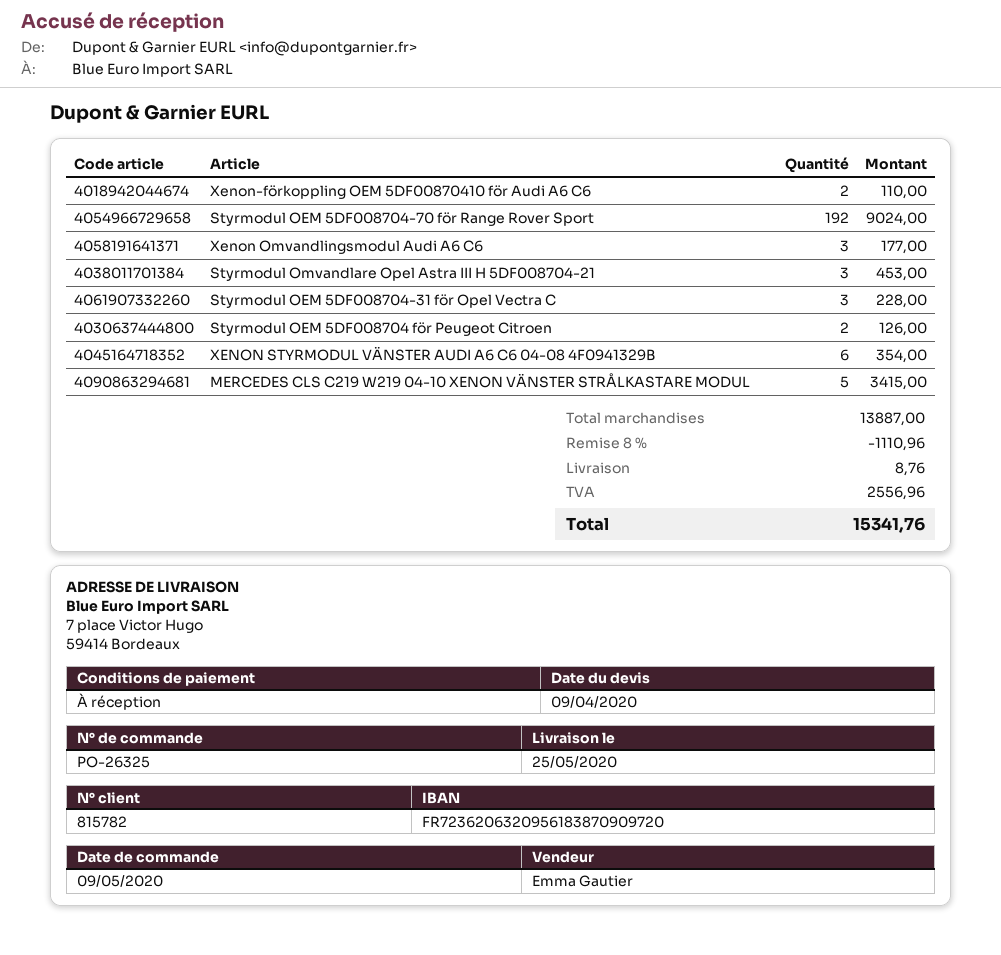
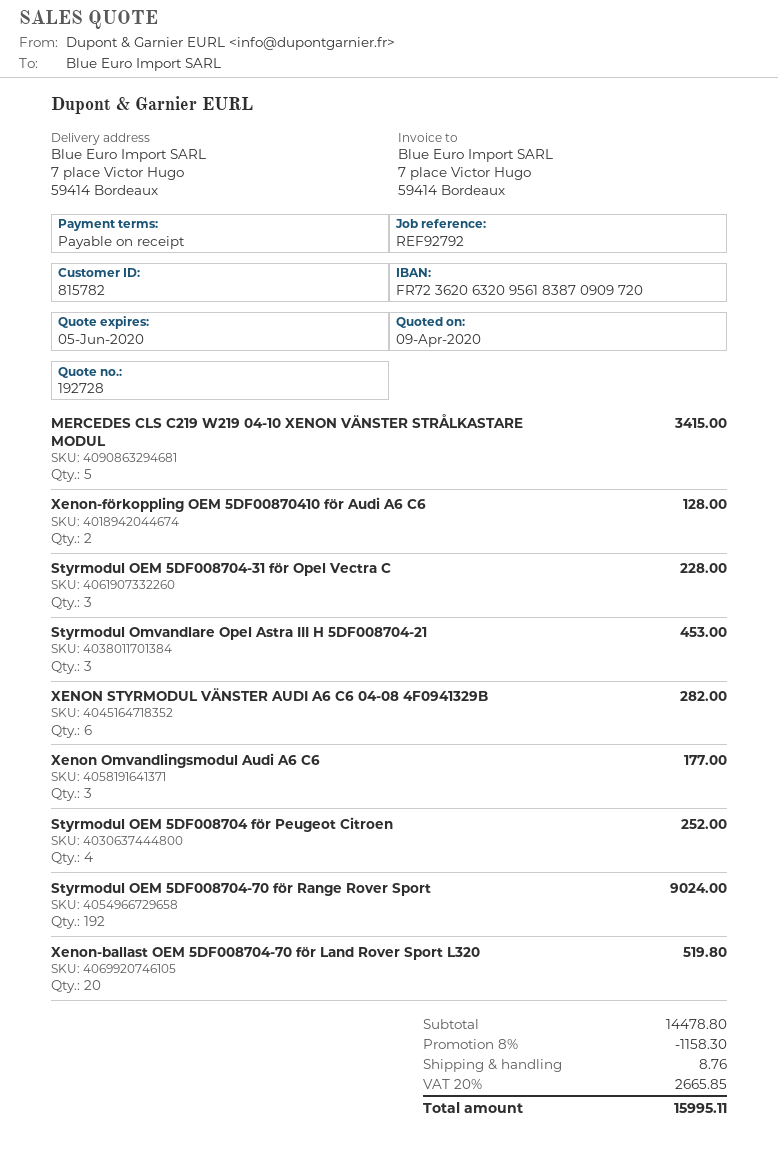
Xenon-förkoppling OEM 5DF00870410 för Audi A6 C6: 2 for 110.00 -> 2 for 128.00
Styrmodul OEM 5DF008704 för Peugeot Citroen: 2 for 126.00 -> 4 for 252.00
XENON STYRMODUL VÄNSTER AUDI A6 C6 04-08 4F0941329B: 6 for 354.00 -> 6 for 282.00
Xenon-ballast OEM 5DF008704-70 för Land Rover Sport L320: none -> 20 for 519.80
subtotal: 13887.00 -> 14478.80
discount: 8% = 1110.96 -> 8% = 1158.30
tax: 2556.96 -> 2665.85
total: 15341.76 -> 15995.11

